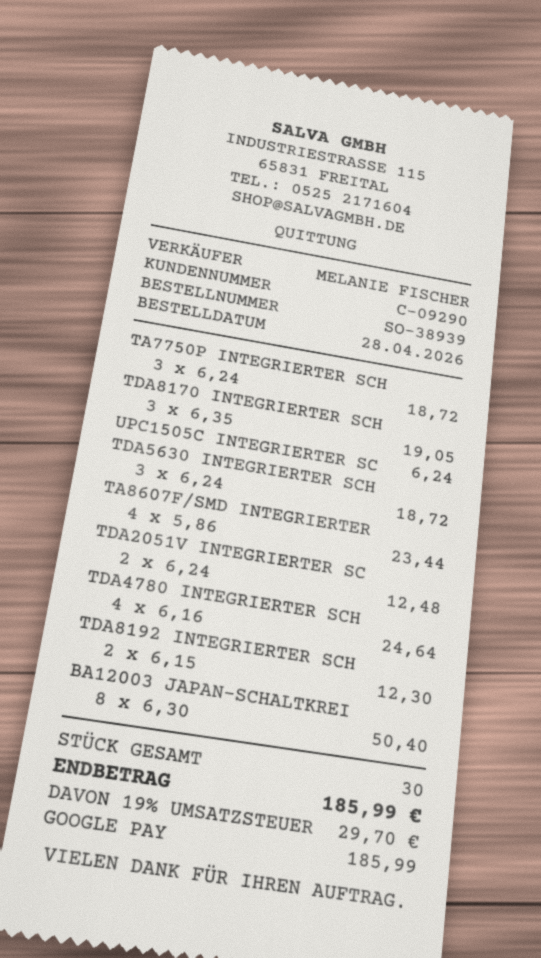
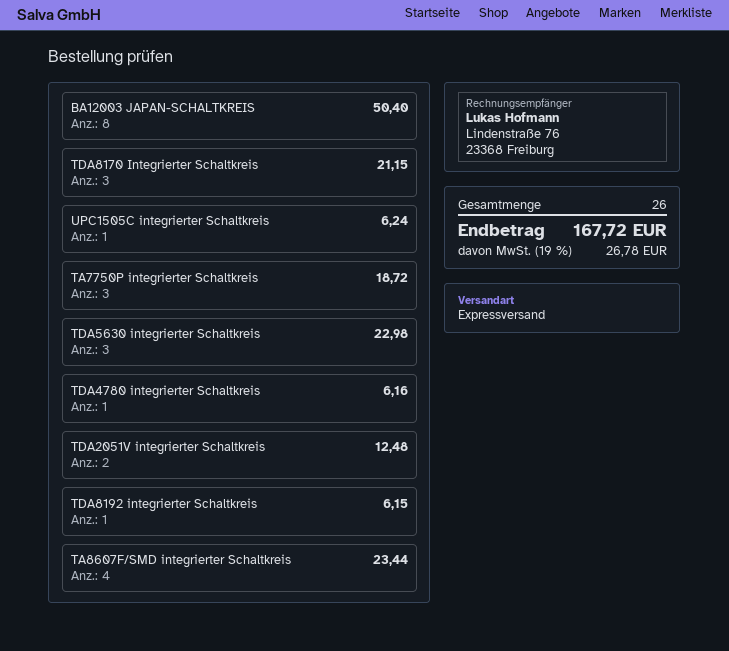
TDA8170 INTEGRIERTER SCH: 3 for 19.05 -> 3 for 21.15
TDA5630 INTEGRIERTER SCH: 3 for 18.72 -> 3 for 22.98
TDA4780 INTEGRIERTER SCH: 4 for 24.64 -> 1 for 6.16
TDA8192 INTEGRIERTER SCH: 2 for 12.30 -> 1 for 6.15
total quantity: 30 -> 26
tax: 19% = 29.70 -> 19% = 26.78
total: 185.99 -> 167.72

